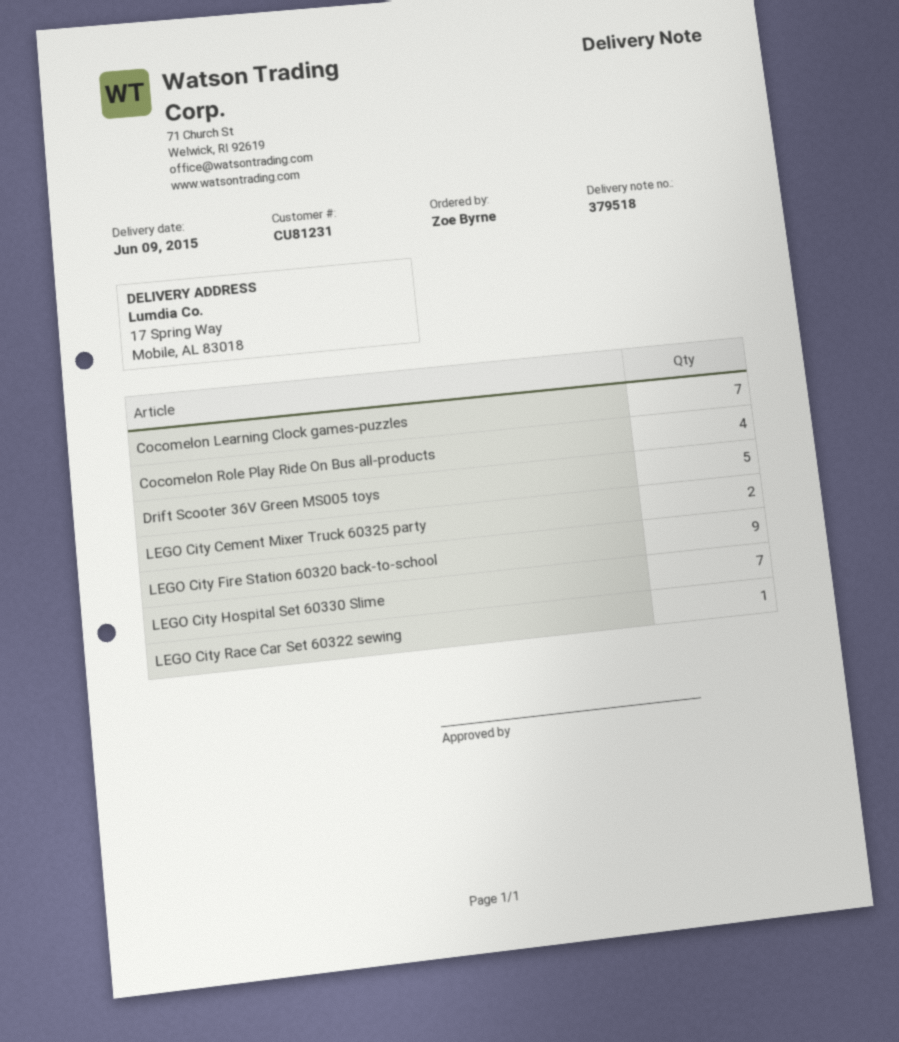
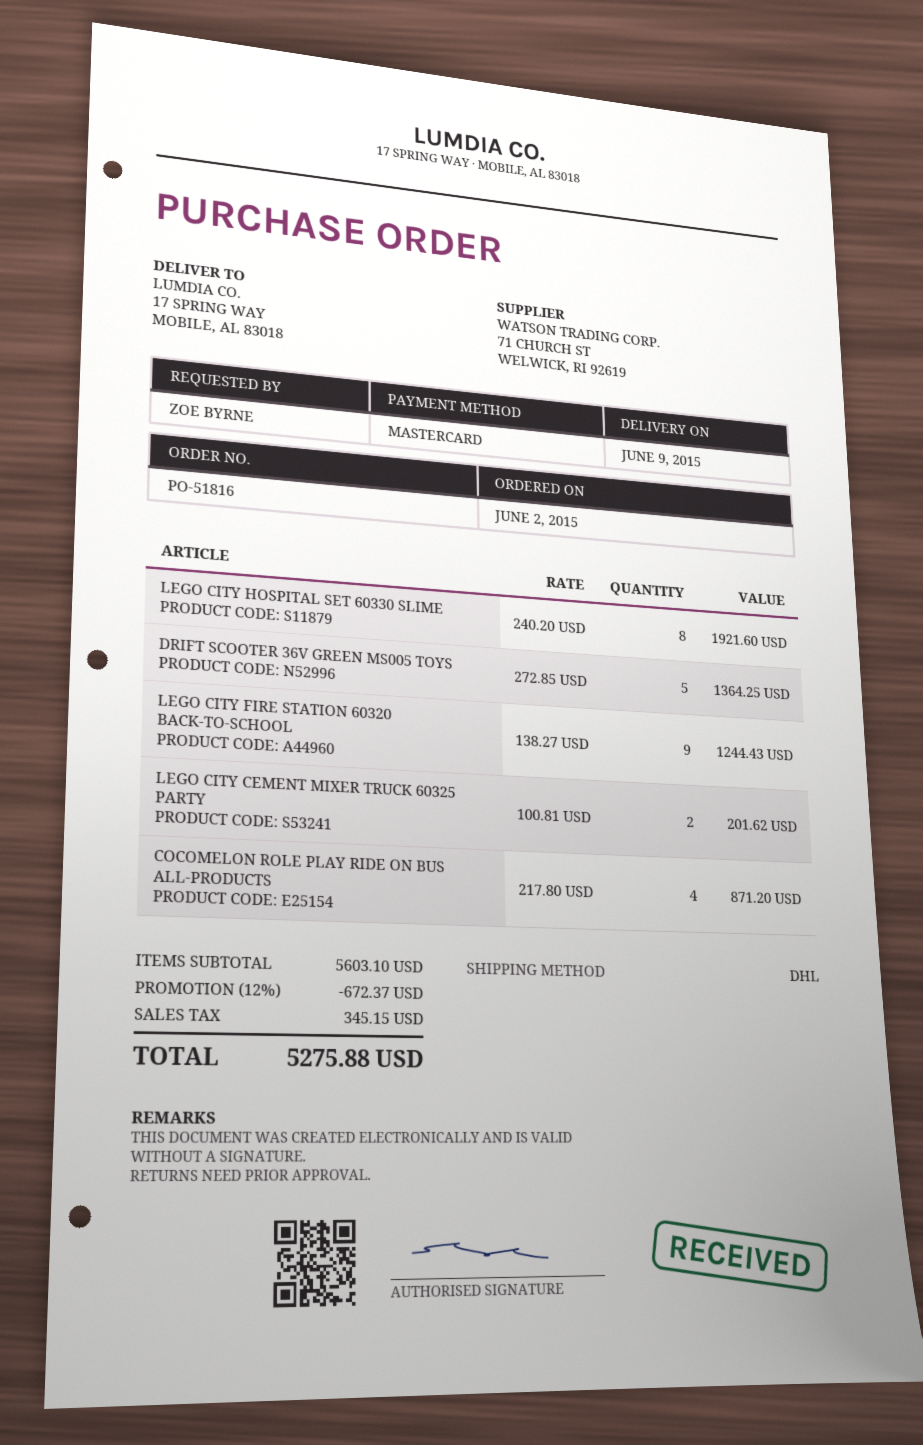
Cocomelon Learning Clock games-puzzles: 7 -> none
LEGO City Hospital Set 60330 Slime: 7 -> 8
LEGO City Race Car Set 60322 sewing: 1 -> none

